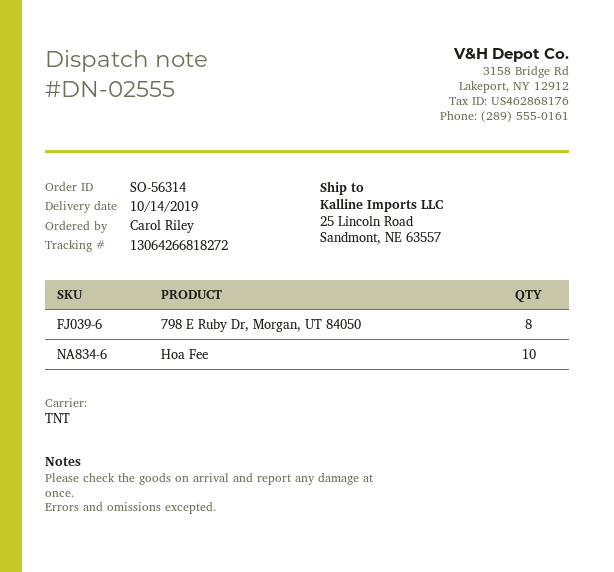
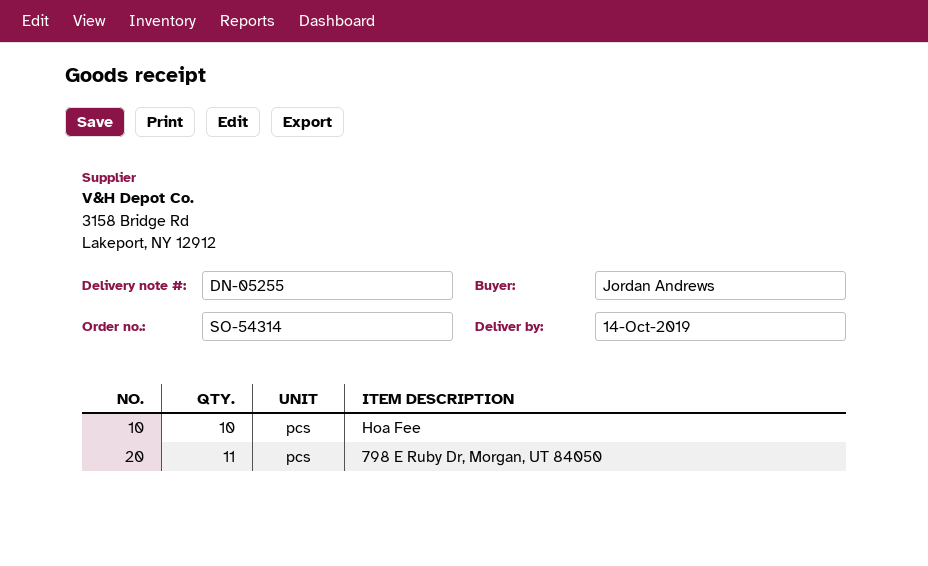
order number: SO-56314 -> SO-54314
delivery note number: DN-02555 -> DN-05255
ordered by: Carol Riley -> Jordan Andrews
798 E Ruby Dr, Morgan, UT 84050: 8 -> 11

